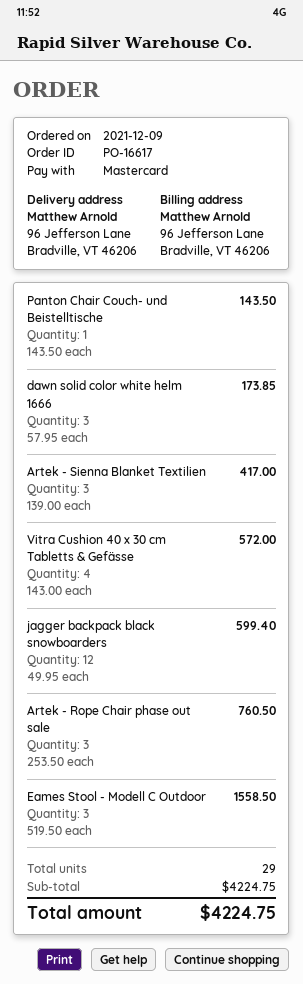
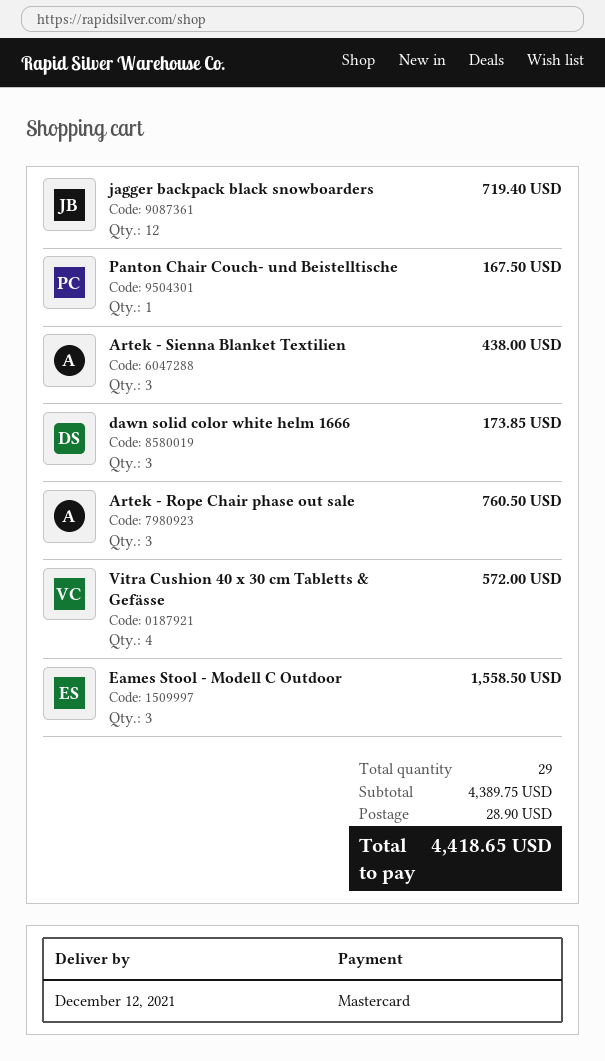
Panton Chair Couch- und Beistelltische: 1 for 143.50 -> 1 for 167.50
Artek - Sienna Blanket Textilien: 3 for 417.00 -> 3 for 438.00
jagger backpack black snowboarders: 12 for 599.40 -> 12 for 719.40
subtotal: 4224.75 -> 4389.75
shipping: none -> 28.90
total: 4224.75 -> 4418.65

